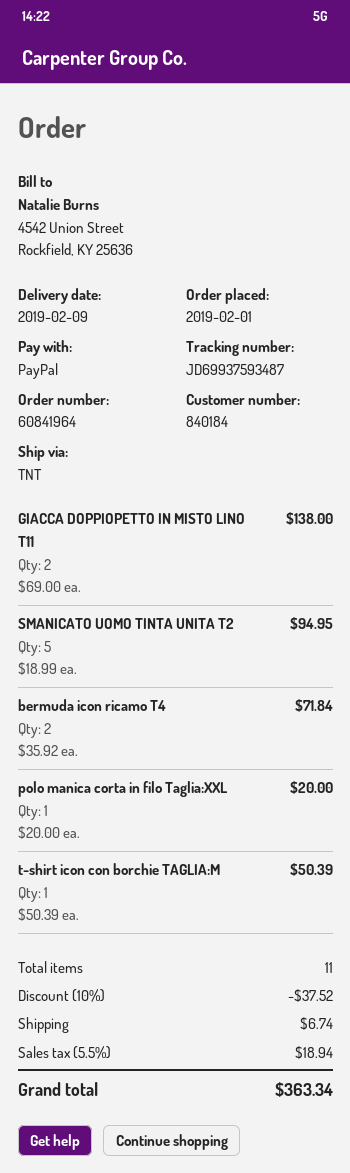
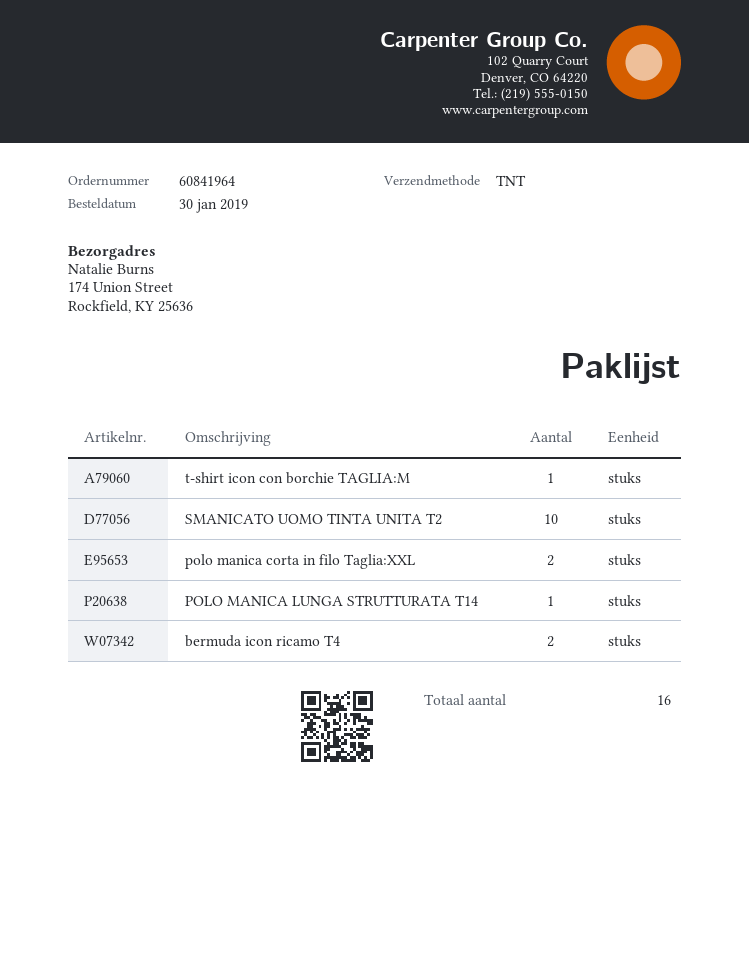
order date: 2019-02-01 -> 2019-01-30
GIACCA DOPPIOPETTO IN MISTO LINO T11: 2 -> none
SMANICATO UOMO TINTA UNITA T2: 5 -> 10
polo manica corta in filo Taglia:XXL: 1 -> 2
POLO MANICA LUNGA STRUTTURATA T14: none -> 1
total quantity: 11 -> 16

